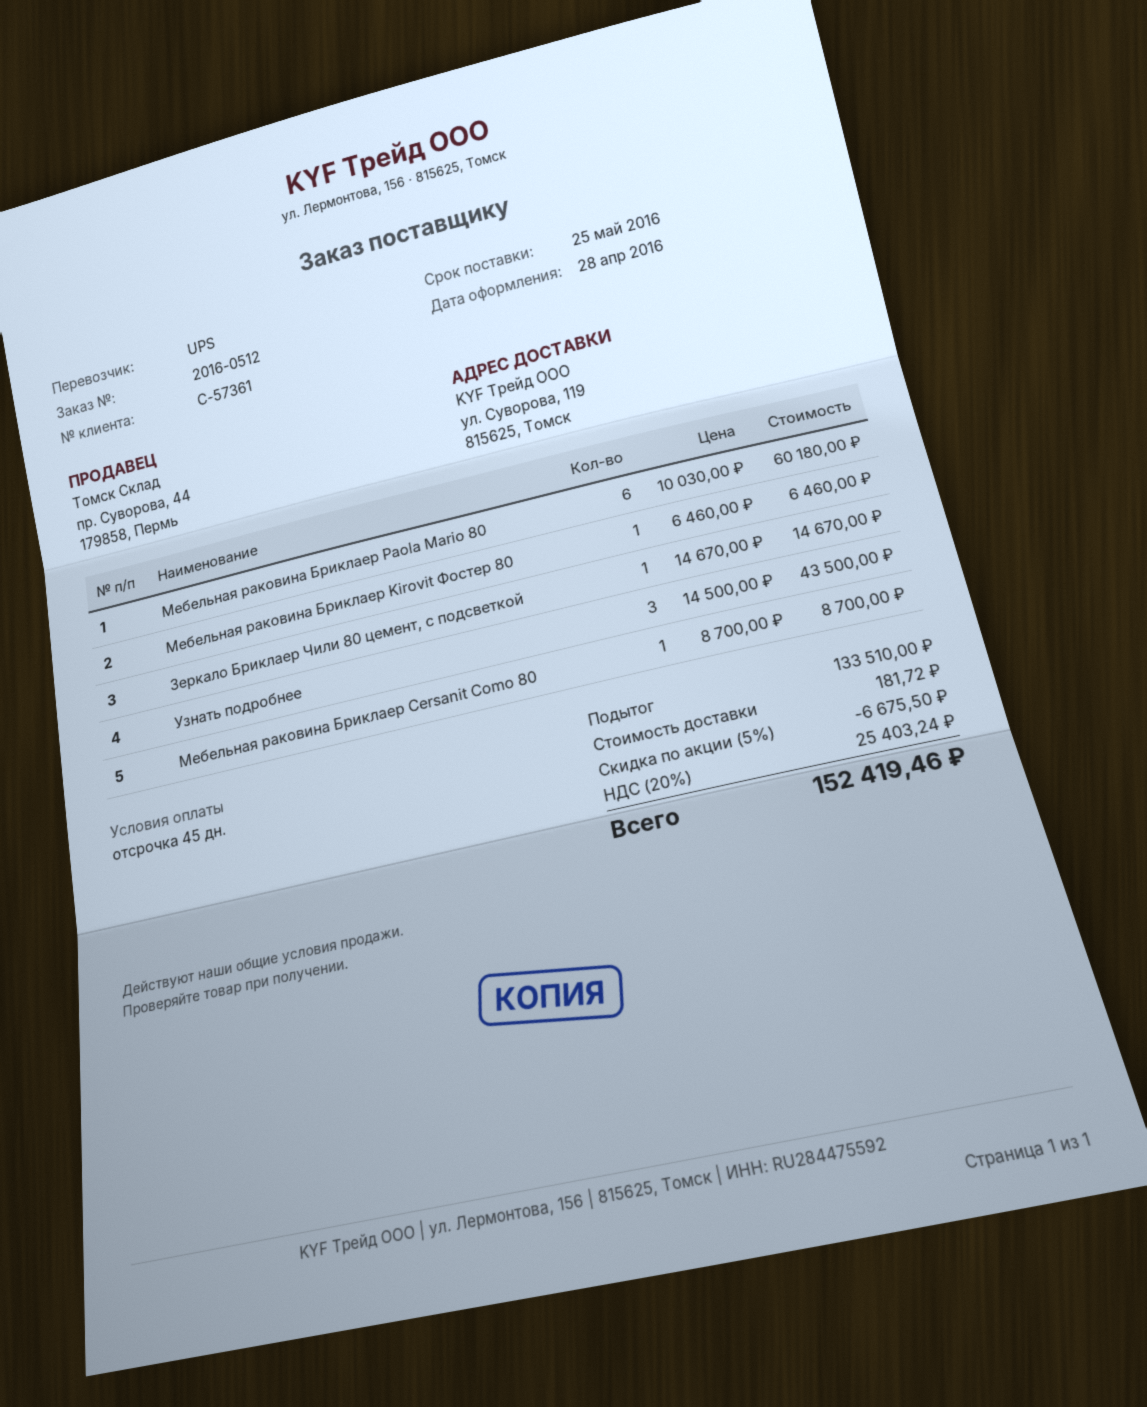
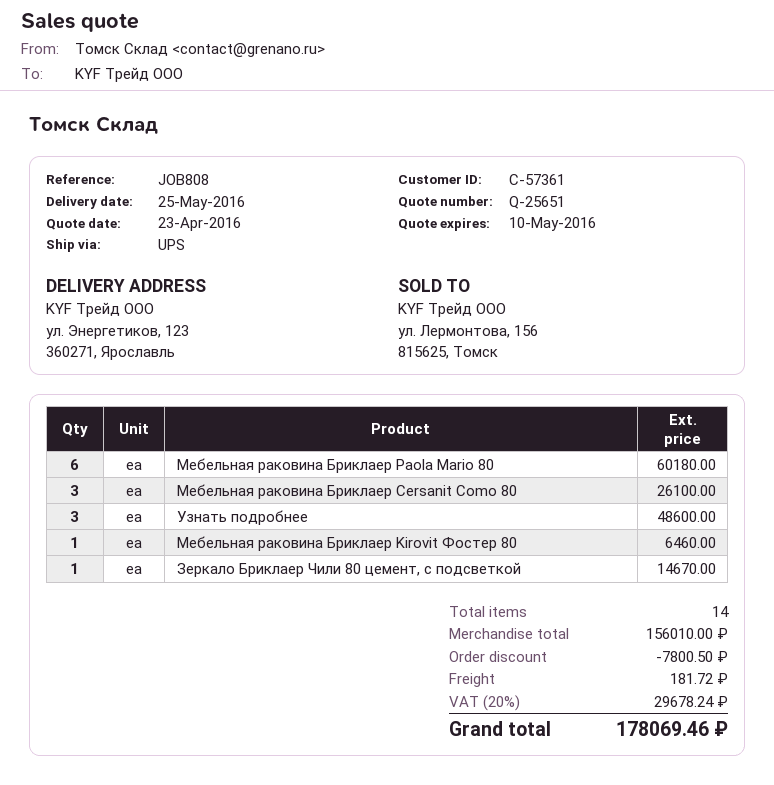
ship to: ул. Суворова, 119, 815625, Томск -> ул. Энергетиков, 123, 360271, Ярославль
Узнать подробнее: 3 for 43500.00 -> 3 for 48600.00
Мебельная раковина Бриклаер Cersanit Como 80: 1 for 8700.00 -> 3 for 26100.00
subtotal: 133510.00 -> 156010.00
discount: 6675.50 -> 7800.50
tax: 20% = 25403.24 -> 20% = 29678.24
total: 152419.46 -> 178069.46

